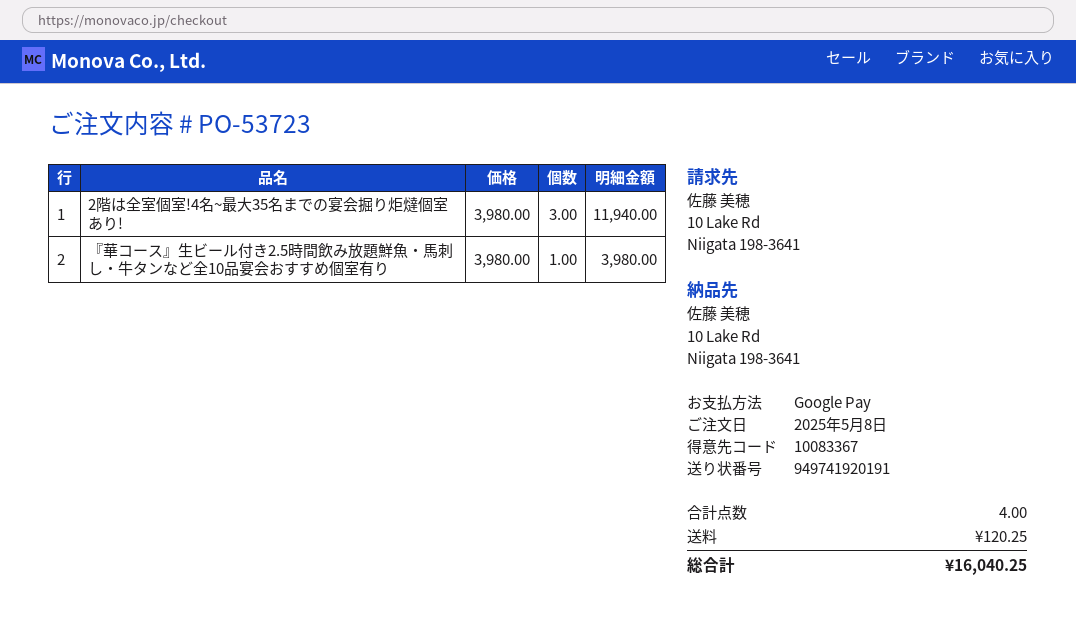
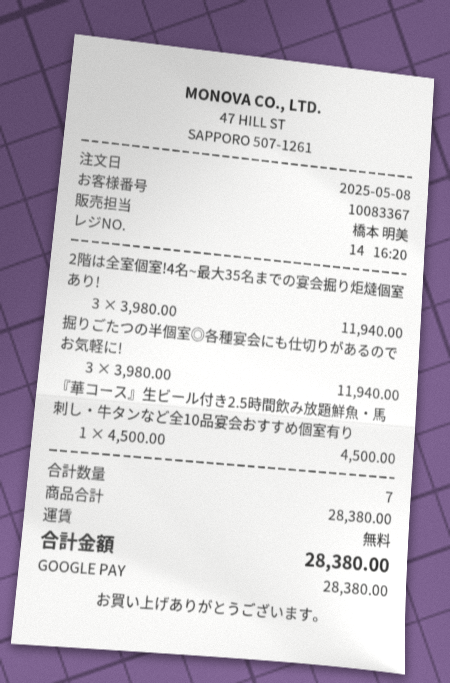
『華コース』生ビール付き2.5時間飲み放題鮮魚・馬刺し・牛タンなど全10品宴会おすすめ個室有り: 1 x 3980.00 = 3980.00 -> 1 x 4500.00 = 4500.00
掘りごたつの半個室◎各種宴会にも仕切りがあるのでお気軽に!: none -> 3 x 3980.00 = 11940.00
total quantity: 4 -> 7
shipping: 120.25 -> 0.00
total: 16040.25 -> 28380.00

